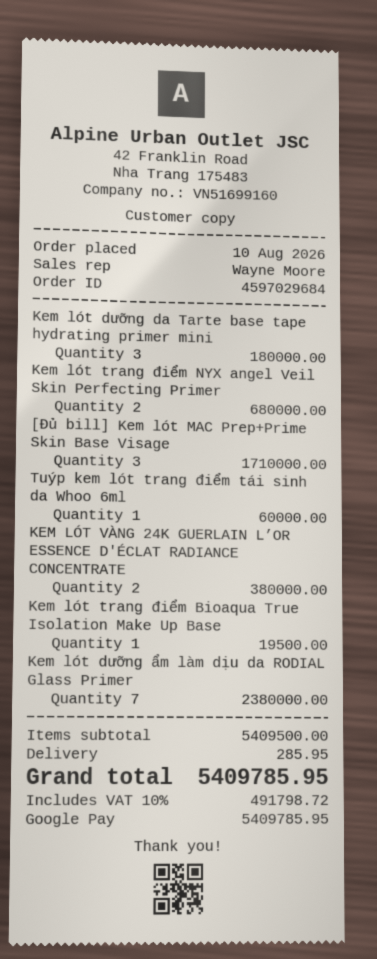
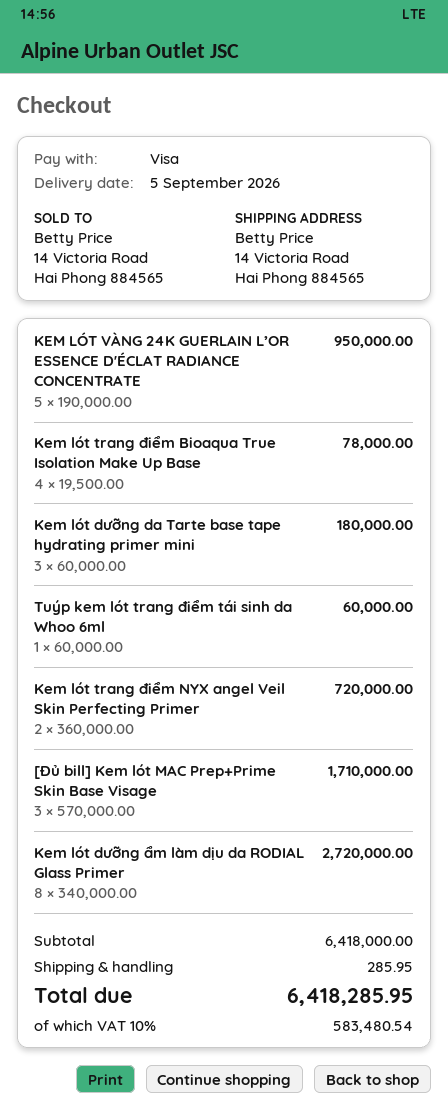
payment method: Google Pay -> Visa
Kem lót trang điểm NYX angel Veil Skin Perfecting Primer: 2 for 680000.00 -> 2 for 720000.00
KEM LÓT VÀNG 24K GUERLAIN L’OR ESSENCE D'ÉCLAT RADIANCE CONCENTRATE: 2 for 380000.00 -> 5 for 950000.00
Kem lót trang điểm Bioaqua True Isolation Make Up Base: 1 for 19500.00 -> 4 for 78000.00
Kem lót dưỡng ẩm làm dịu da RODIAL Glass Primer: 7 for 2380000.00 -> 8 for 2720000.00
subtotal: 5409500.00 -> 6418000.00
tax: 10% = 491798.72 -> 10% = 583480.54
total: 5409785.95 -> 6418285.95

